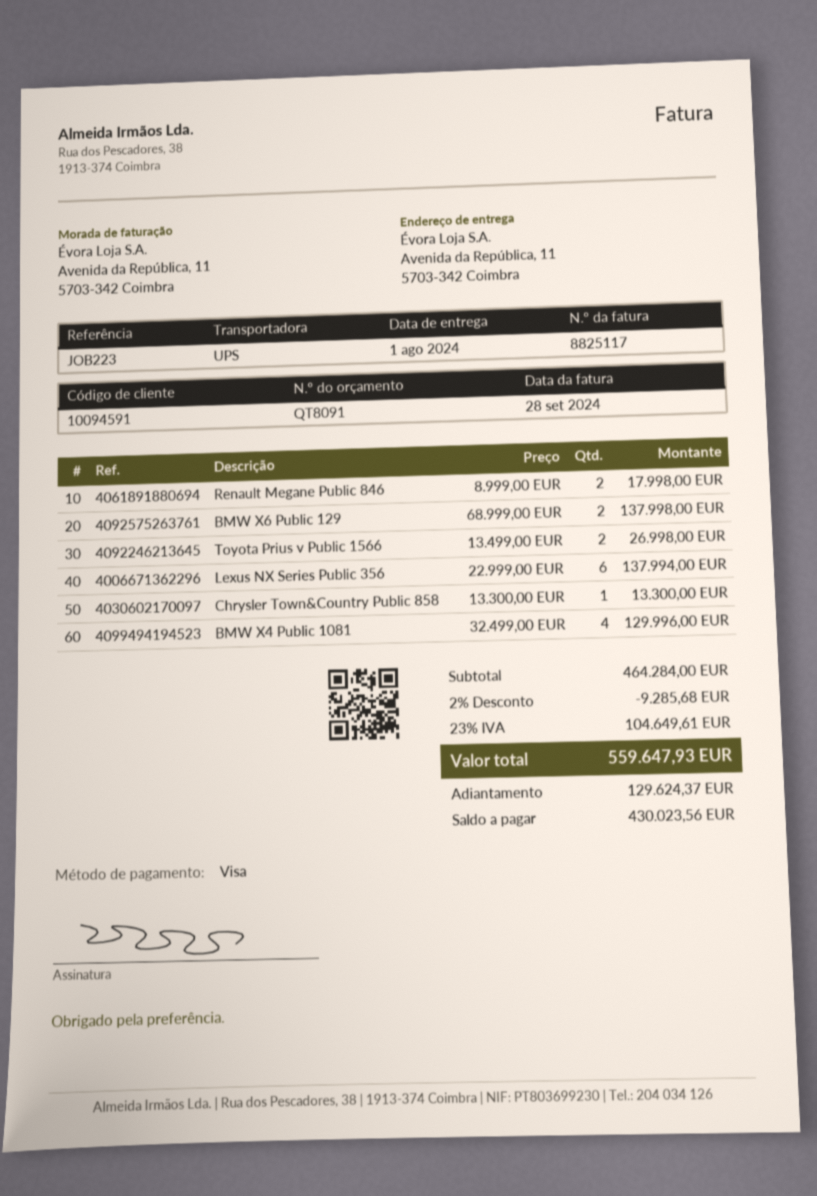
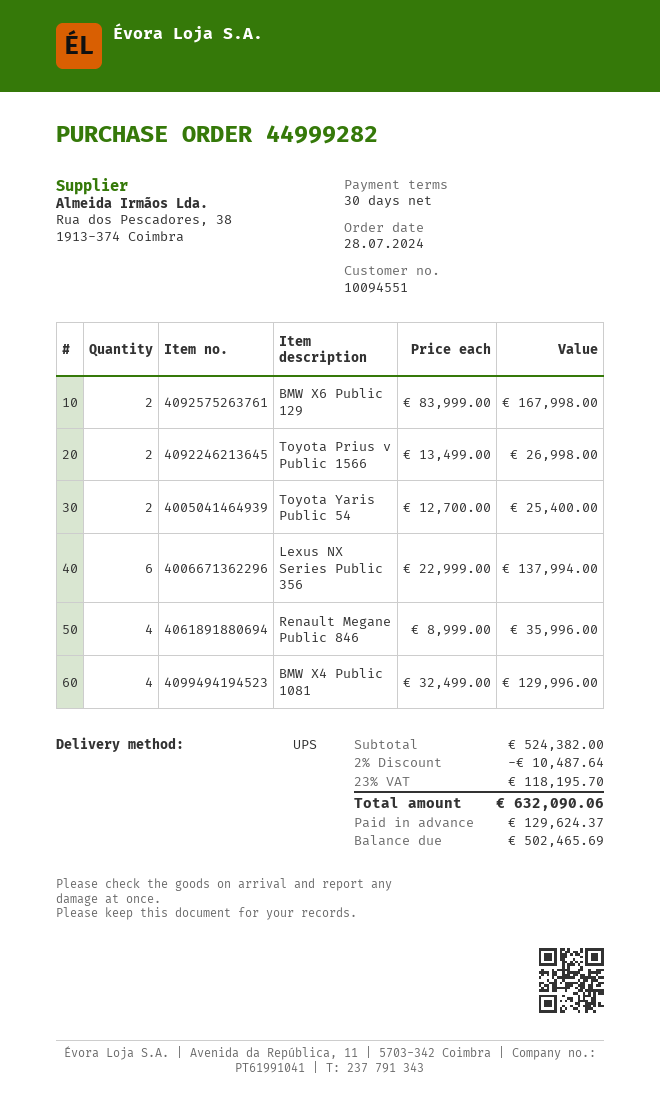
customer number: 10094591 -> 10094551
Renault Megane Public 846: 2 x 8999.00 = 17998.00 -> 4 x 8999.00 = 35996.00
BMW X6 Public 129: 2 x 68999.00 = 137998.00 -> 2 x 83999.00 = 167998.00
Chrysler Town&Country Public 858: 1 x 13300.00 = 13300.00 -> none
Toyota Yaris Public 54: none -> 2 x 12700.00 = 25400.00
subtotal: 464284.00 -> 524382.00
discount: 2% = 9285.68 -> 2% = 10487.64
tax: 23% = 104649.61 -> 23% = 118195.70
total: 559647.93 -> 632090.06
balance: 430023.56 -> 502465.69

